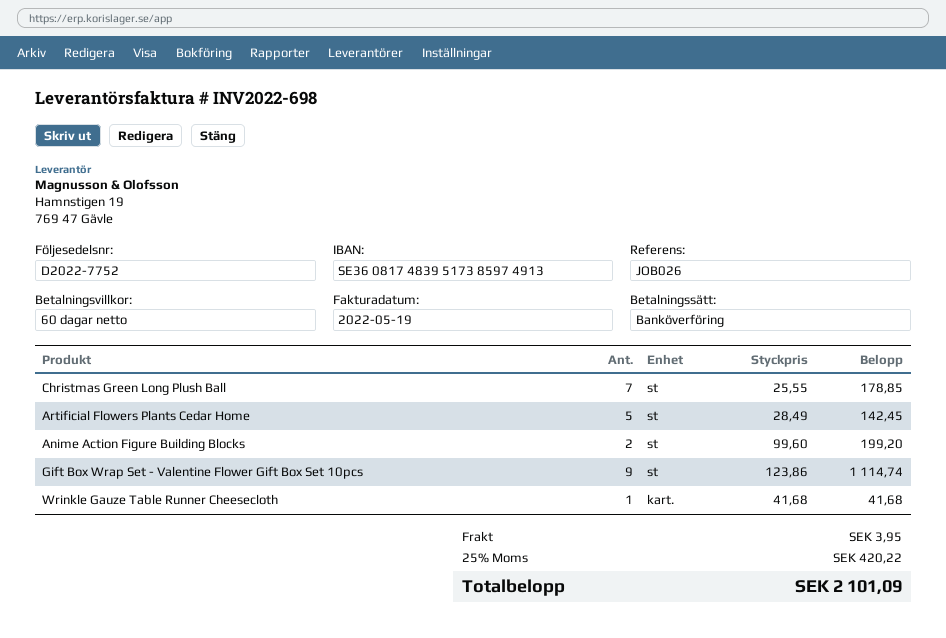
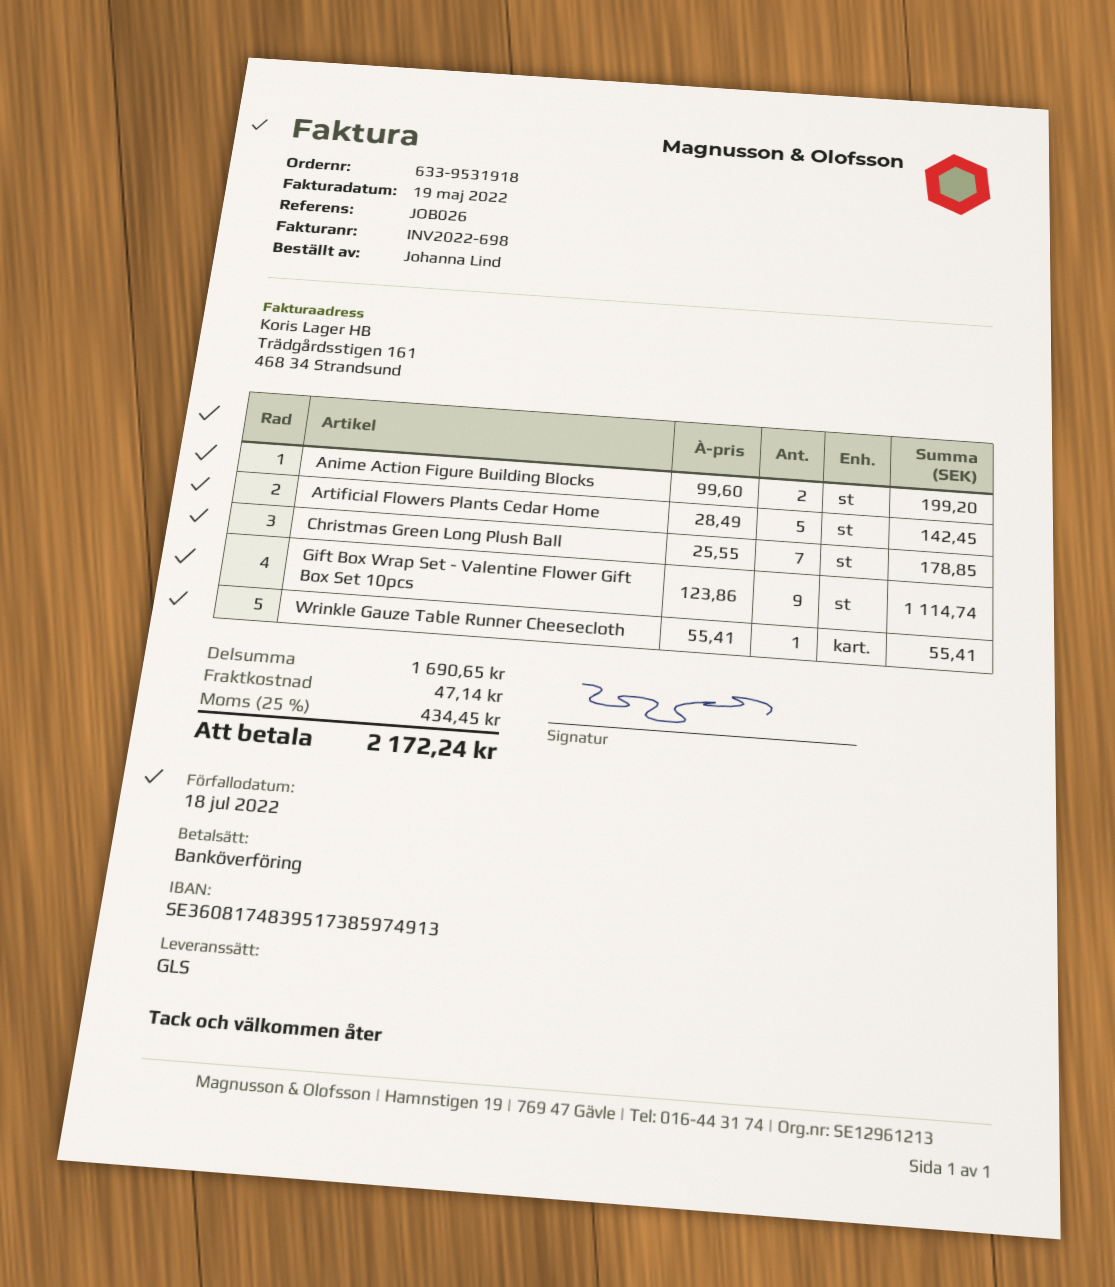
Wrinkle Gauze Table Runner Cheesecloth: 1 x 41.68 = 41.68 -> 1 x 55.41 = 55.41
shipping: 3.95 -> 47.14
tax: 25% = 420.22 -> 25% = 434.45
total: 2101.09 -> 2172.24

